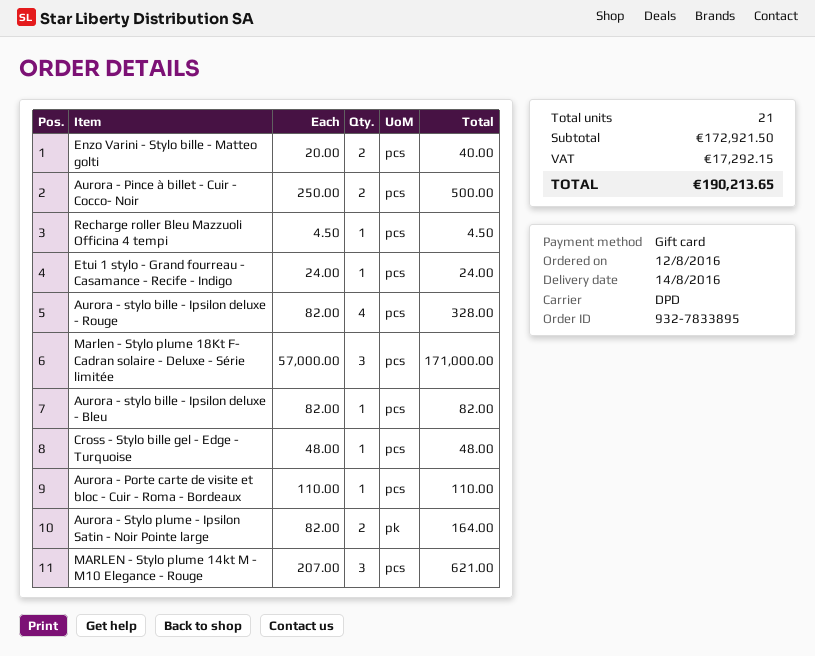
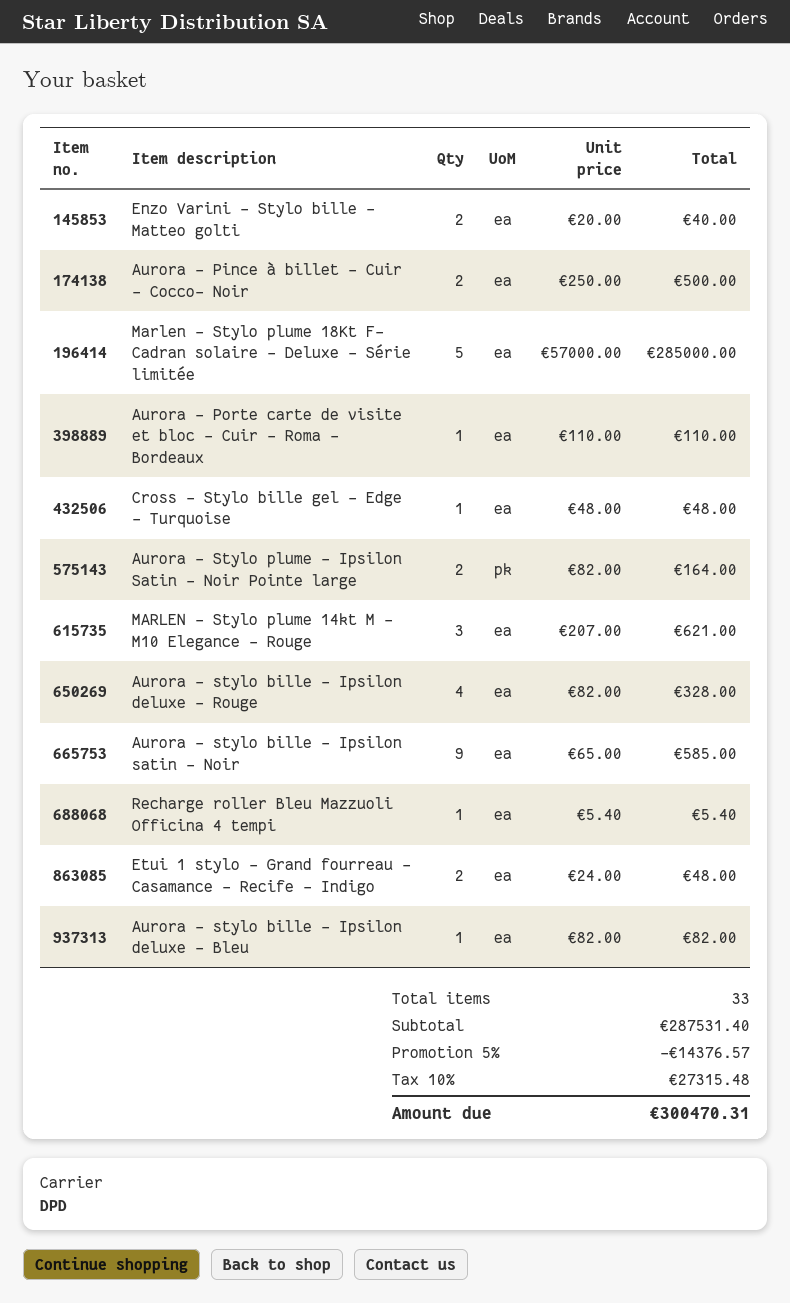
Recharge roller Bleu Mazzuoli Officina 4 tempi: 1 x 4.50 = 4.50 -> 1 x 5.40 = 5.40
Etui 1 stylo - Grand fourreau - Casamance - Recife - Indigo: 1 x 24.00 = 24.00 -> 2 x 24.00 = 48.00
Marlen - Stylo plume 18Kt F- Cadran solaire - Deluxe - Série limitée: 3 x 57000.00 = 171000.00 -> 5 x 57000.00 = 285000.00
Aurora - stylo bille - Ipsilon satin - Noir: none -> 9 x 65.00 = 585.00
total quantity: 21 -> 33
subtotal: 172921.50 -> 287531.40
discount: none -> 5% = 14376.57
tax: 17292.15 -> 27315.48
total: 190213.65 -> 300470.31

